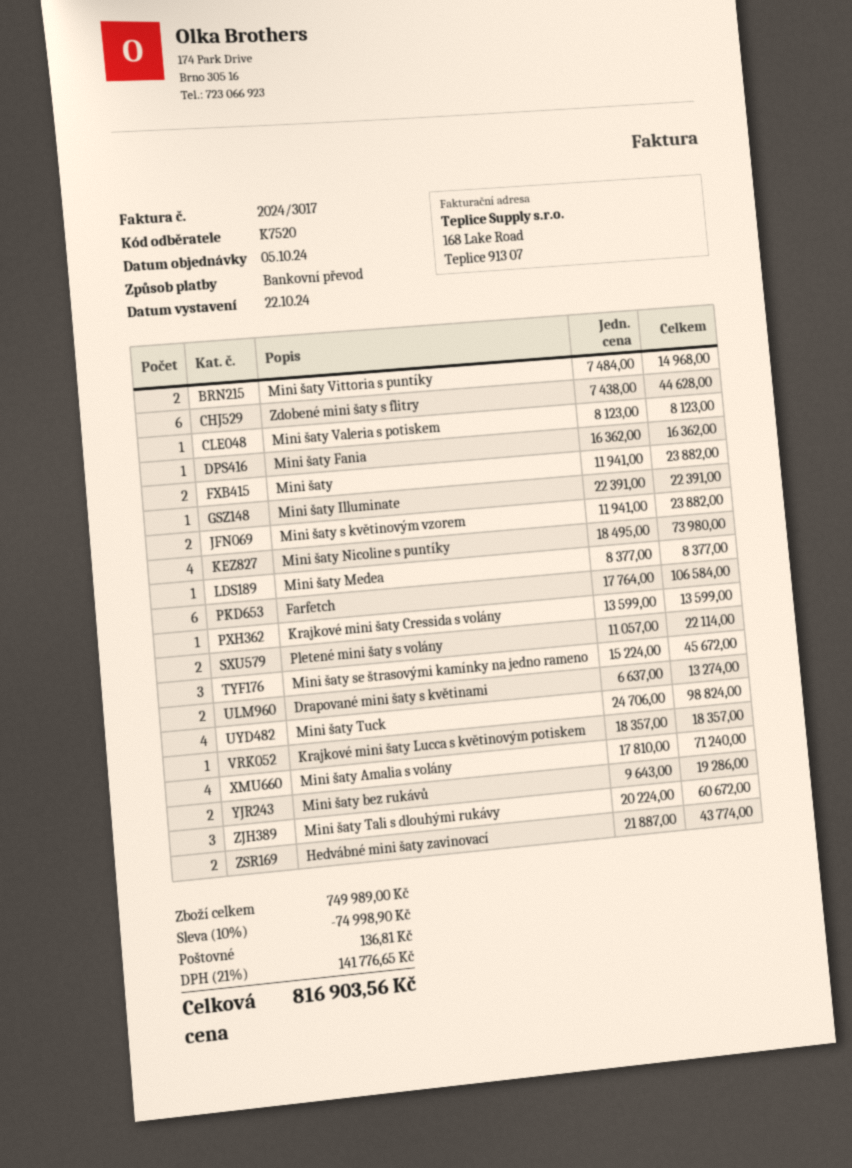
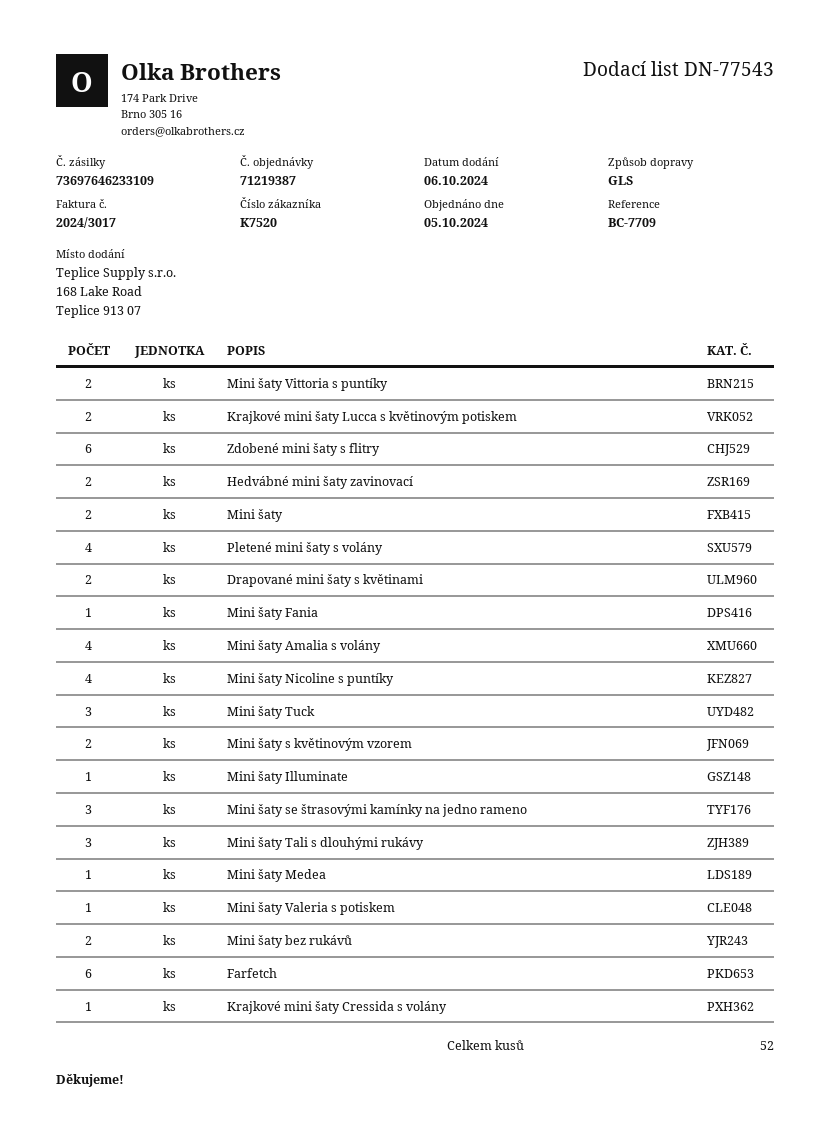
Pletené mini šaty s volány: 2 -> 4
Mini šaty Tuck: 4 -> 3
Krajkové mini šaty Lucca s květinovým potiskem: 1 -> 2

